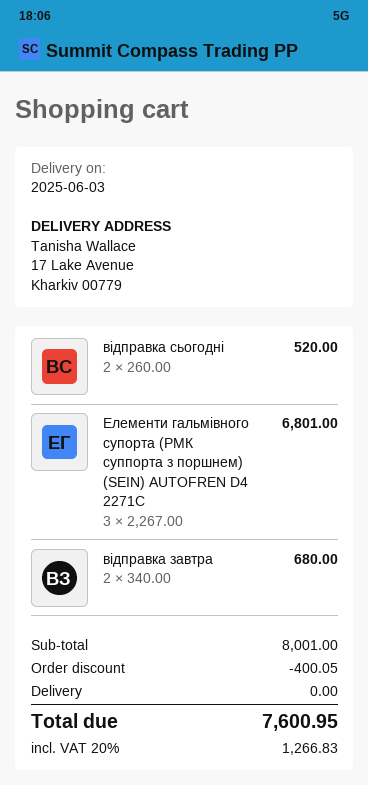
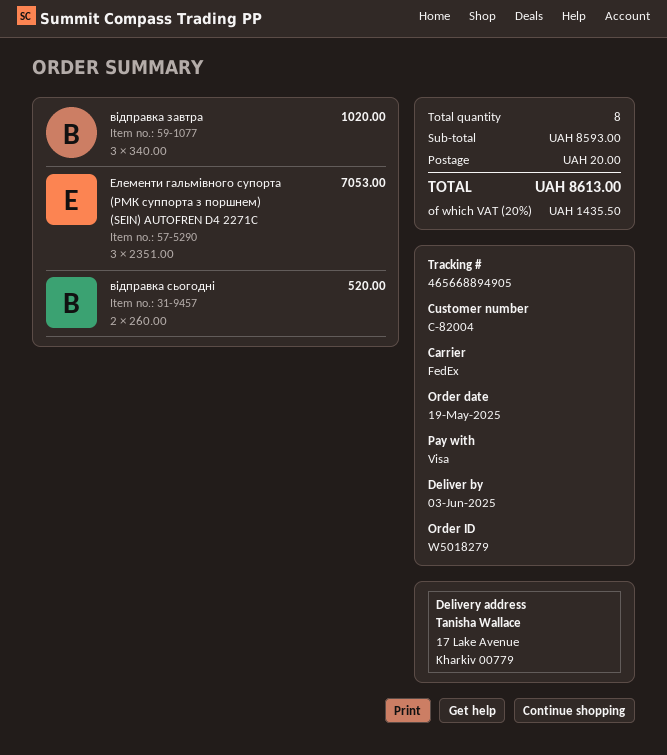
Елементи гальмівного супорта (РМК суппорта з поршнем) (SEIN) AUTOFREN D4 2271C: 3 x 2267.00 = 6801.00 -> 3 x 2351.00 = 7053.00
відправка завтра: 2 x 340.00 = 680.00 -> 3 x 340.00 = 1020.00
subtotal: 8001.00 -> 8593.00
discount: 400.05 -> none
shipping: 0.00 -> 20.00
tax: 20% = 1266.83 -> 20% = 1435.50
total: 7600.95 -> 8613.00

